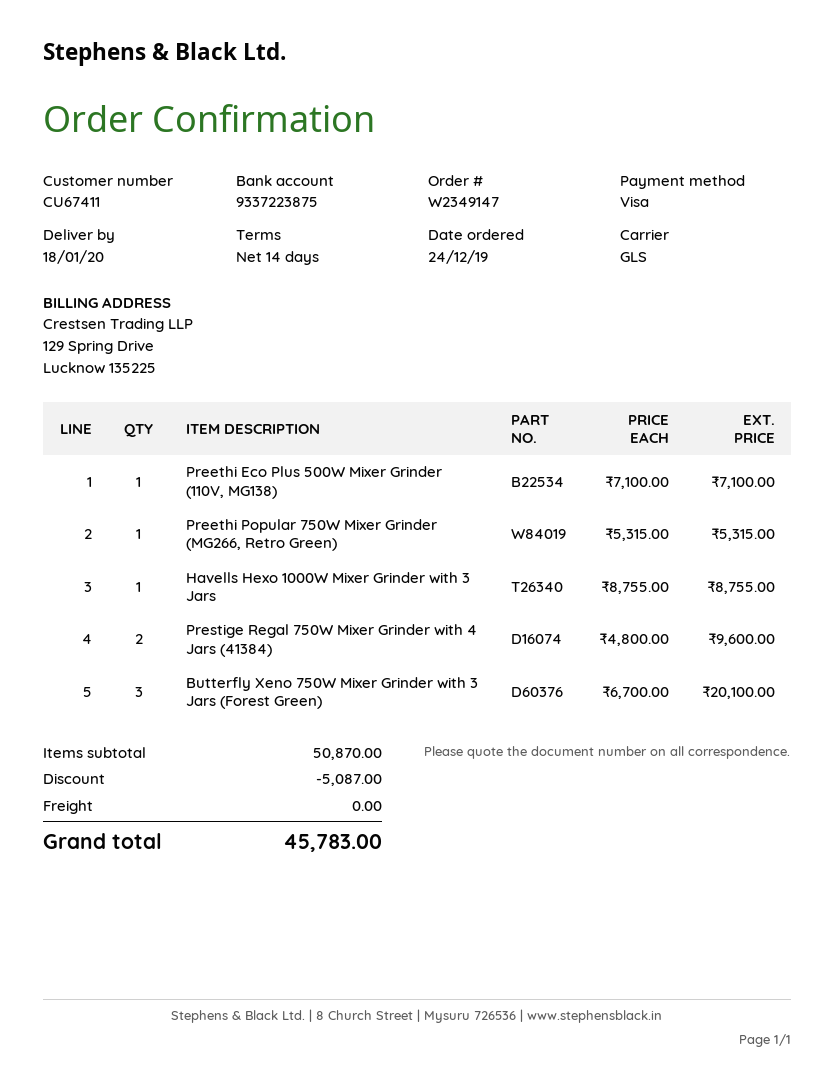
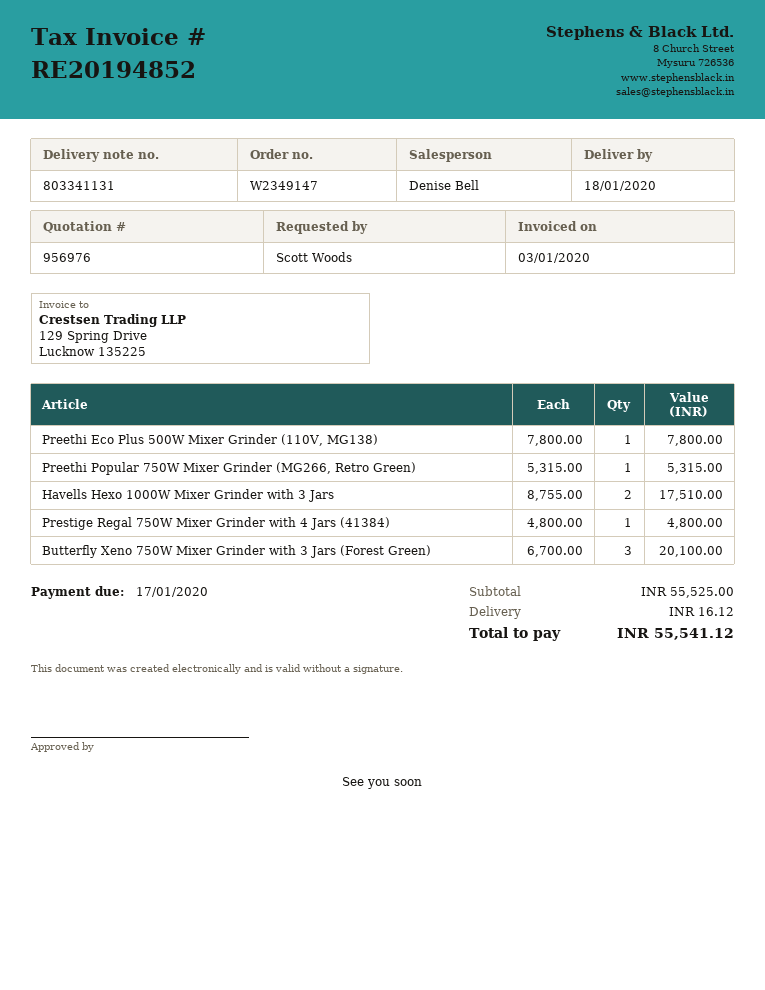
Preethi Eco Plus 500W Mixer Grinder (110V, MG138): 1 x 7100.00 = 7100.00 -> 1 x 7800.00 = 7800.00
Havells Hexo 1000W Mixer Grinder with 3 Jars: 1 x 8755.00 = 8755.00 -> 2 x 8755.00 = 17510.00
Prestige Regal 750W Mixer Grinder with 4 Jars (41384): 2 x 4800.00 = 9600.00 -> 1 x 4800.00 = 4800.00
subtotal: 50870.00 -> 55525.00
discount: 5087.00 -> none
shipping: 0.00 -> 16.12
total: 45783.00 -> 55541.12

